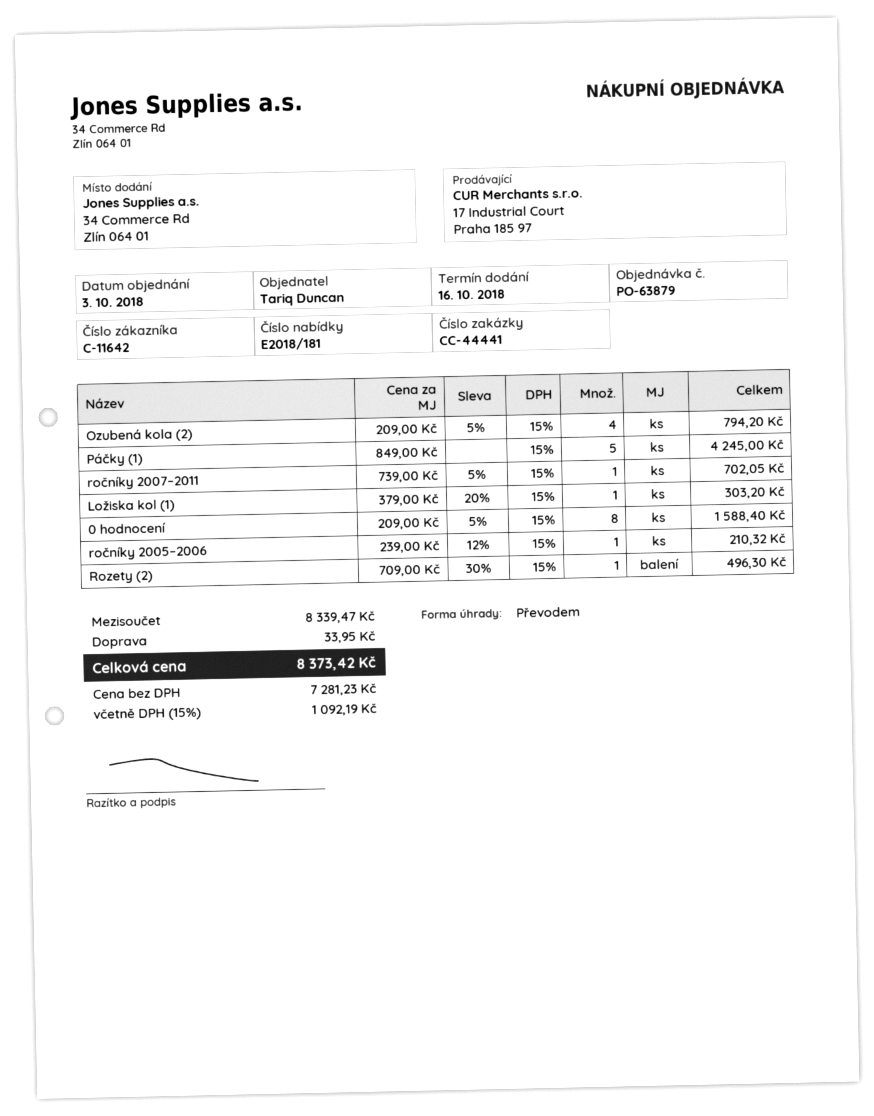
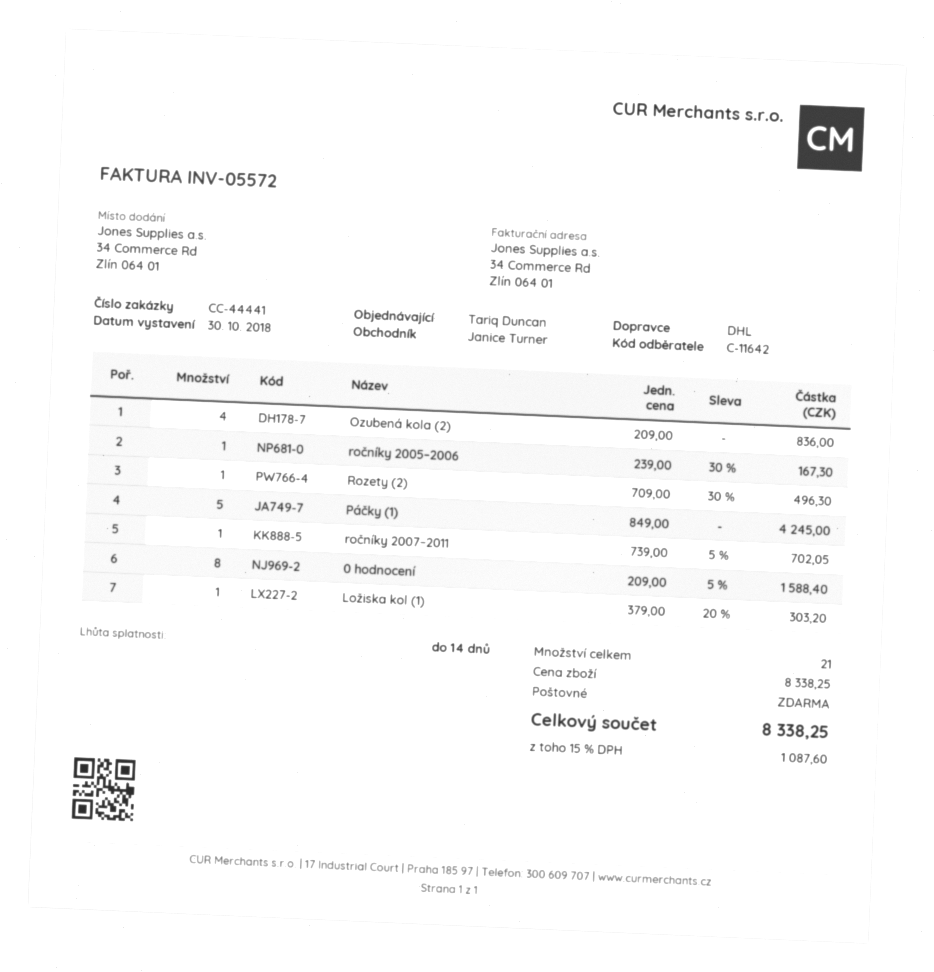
Ozubená kola (2): 4 x 209.00 - 5% = 794.20 -> 4 x 209.00 = 836.00
ročníky 2005–2006: 1 x 239.00 - 12% = 210.32 -> 1 x 239.00 - 30% = 167.30
subtotal: 8339.47 -> 8338.25
shipping: 33.95 -> 0.00
tax: 15% = 1092.19 -> 15% = 1087.60
total: 8373.42 -> 8338.25

